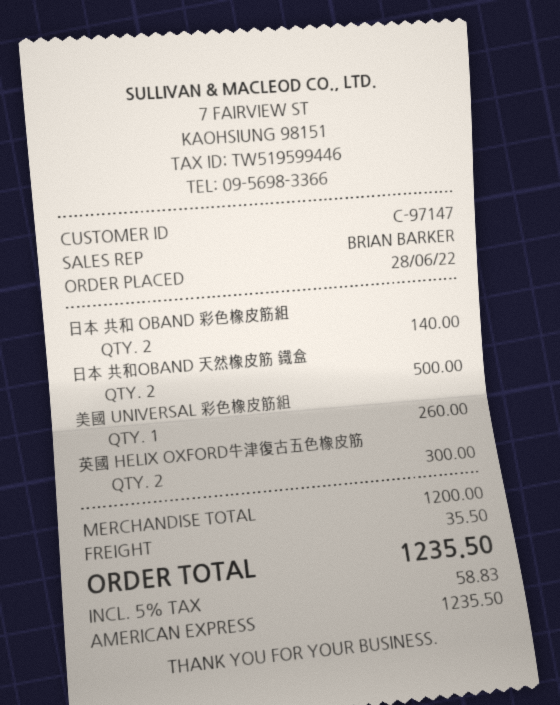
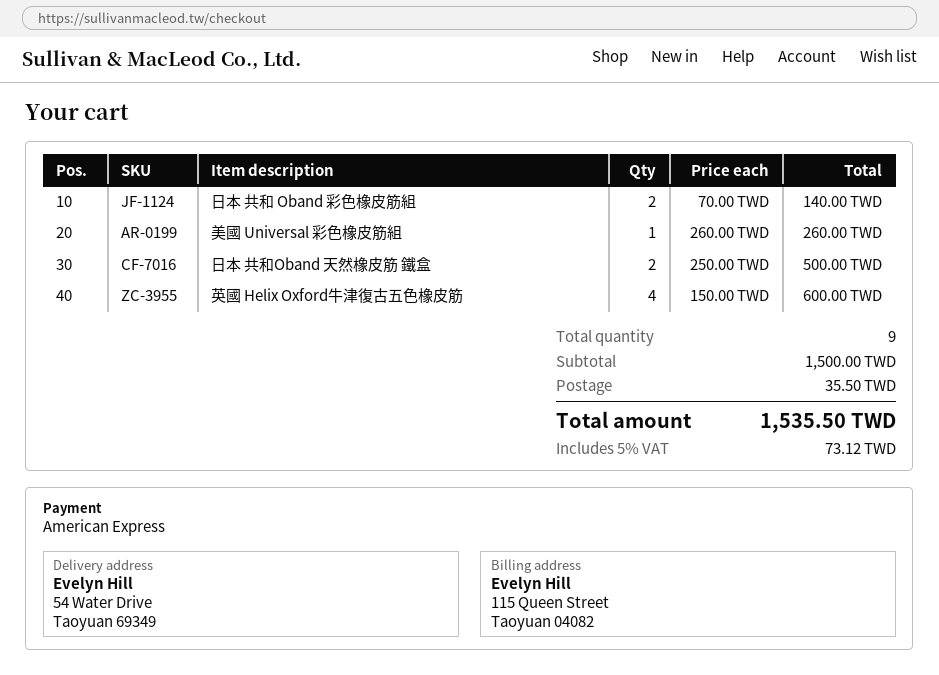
英國 HELIX OXFORD牛津復古五色橡皮筋: 2 for 300.00 -> 4 for 600.00
subtotal: 1200.00 -> 1500.00
tax: 5% = 58.83 -> 5% = 73.12
total: 1235.50 -> 1535.50

